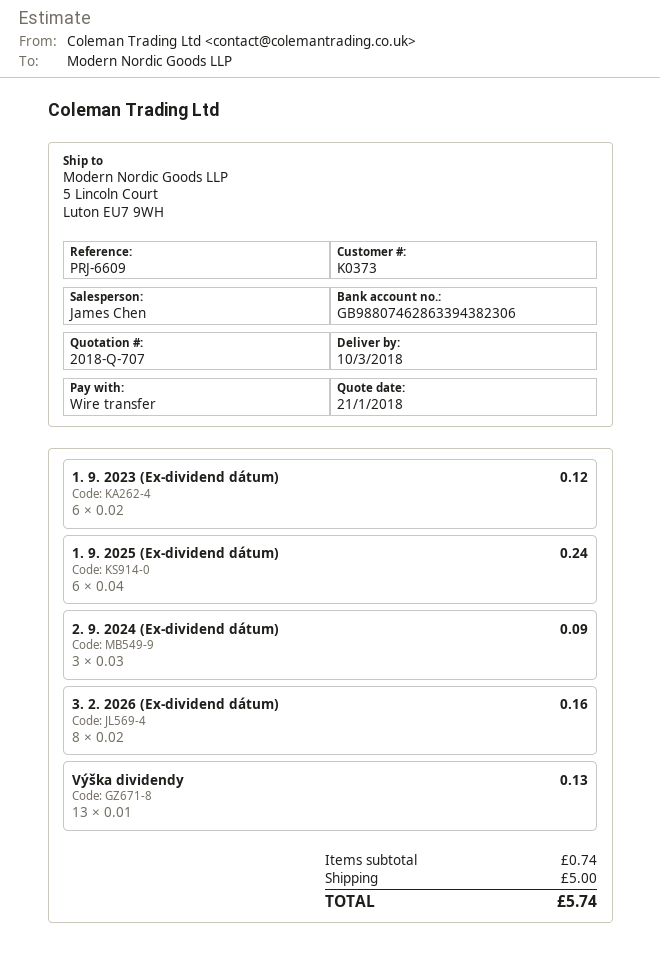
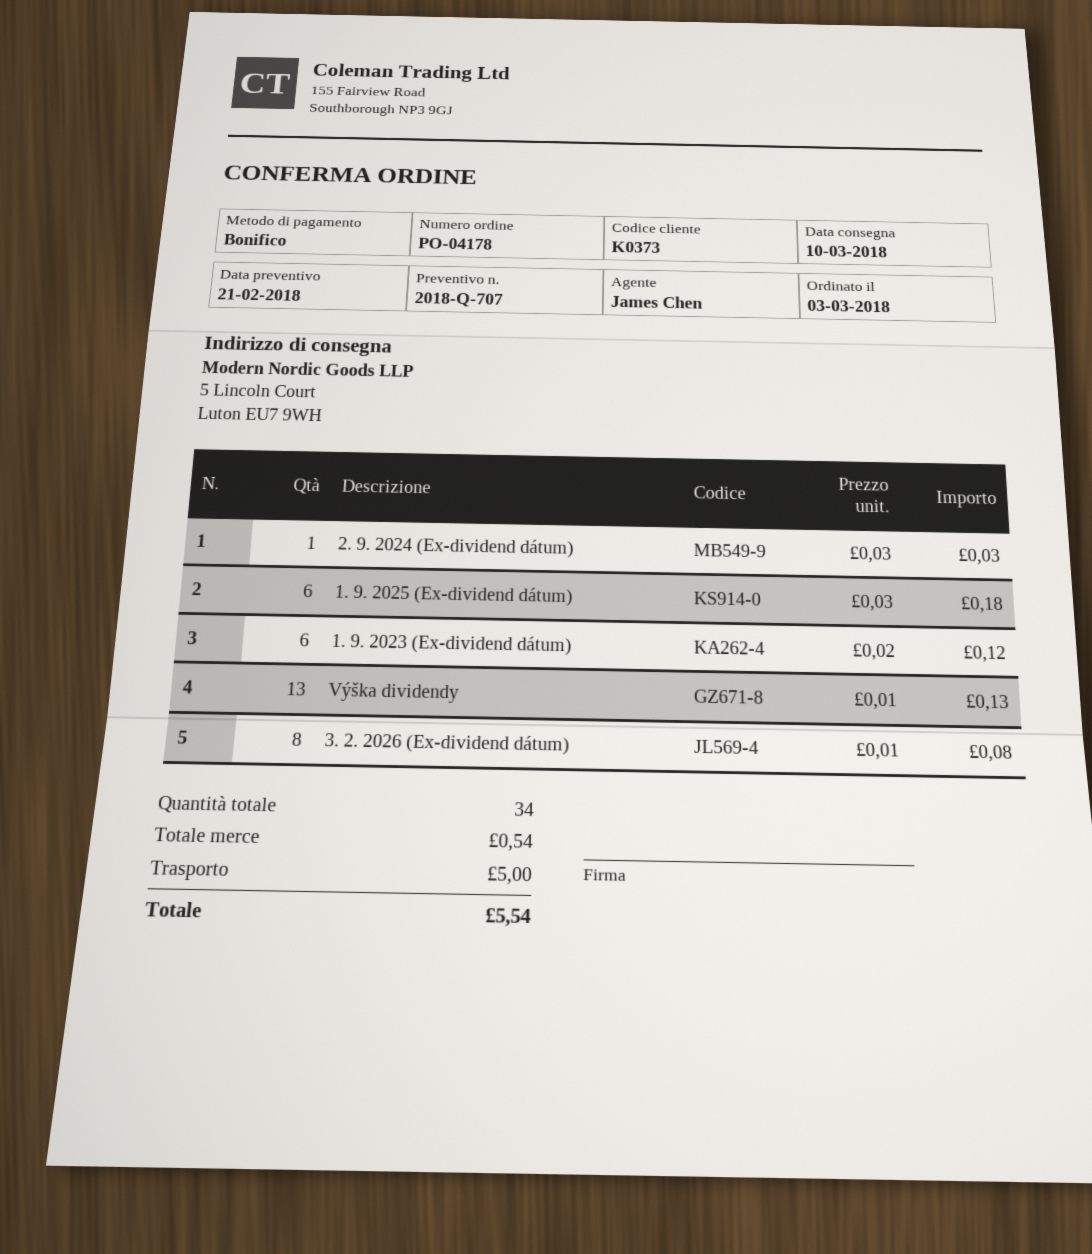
quote date: 2018-01-21 -> 2018-02-21
1. 9. 2025 (Ex-dividend dátum): 6 x 0.04 = 0.24 -> 6 x 0.03 = 0.18
2. 9. 2024 (Ex-dividend dátum): 3 x 0.03 = 0.09 -> 1 x 0.03 = 0.03
3. 2. 2026 (Ex-dividend dátum): 8 x 0.02 = 0.16 -> 8 x 0.01 = 0.08
subtotal: 0.74 -> 0.54
total: 5.74 -> 5.54

